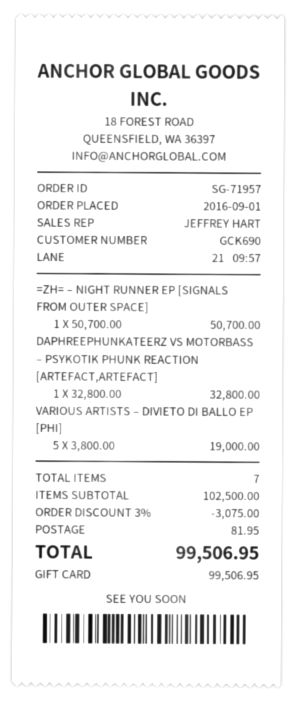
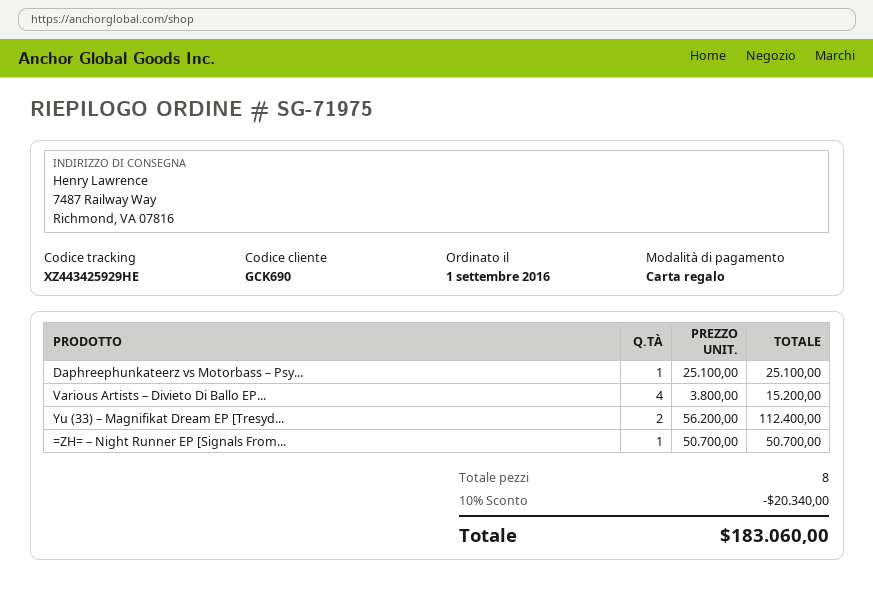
order number: SG-71957 -> SG-71975
DAPHREEPHUNKATEERZ VS MOTORBASS – PSYKOTIK PHUNK REACTION [ARTEFACT,ARTEFACT]: 1 x 32800.00 = 32800.00 -> 1 x 25100.00 = 25100.00
VARIOUS ARTISTS – DIVIETO DI BALLO EP [PHI]: 5 x 3800.00 = 19000.00 -> 4 x 3800.00 = 15200.00
Yu (33) – Magnifikat Dream EP [Tresyd...: none -> 2 x 56200.00 = 112400.00
total quantity: 7 -> 8
discount: 3% = 3075.00 -> 10% = 20340.00
shipping: 81.95 -> none
total: 99506.95 -> 183060.00

